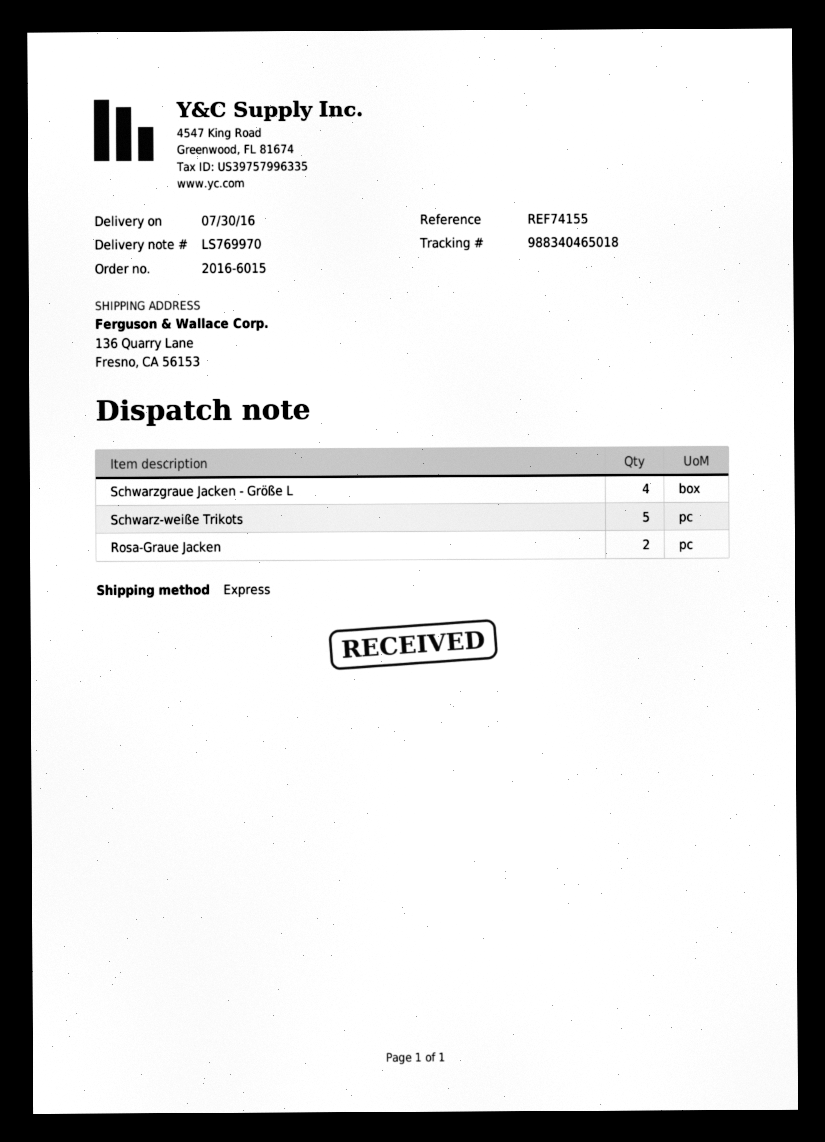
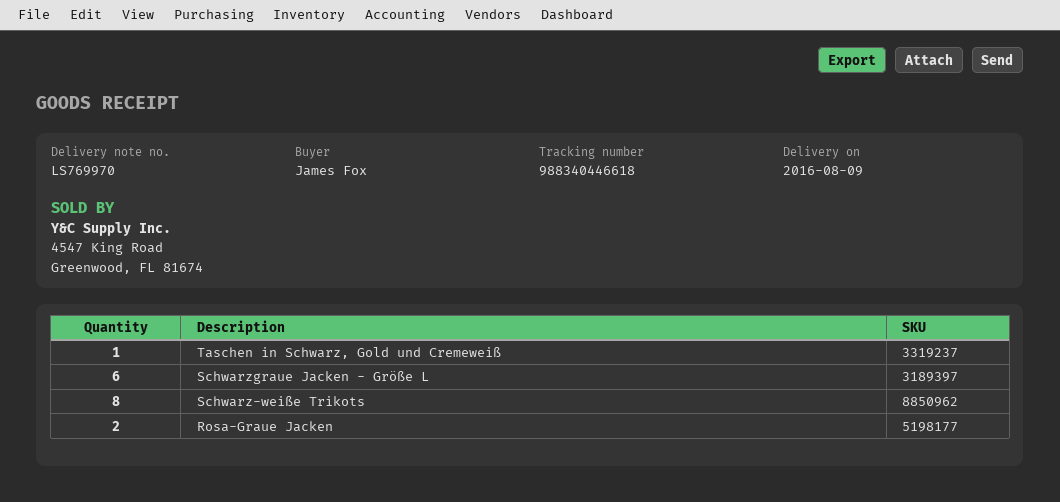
delivery date: 2016-07-30 -> 2016-08-09
tracking number: 988340465018 -> 988340446618
Schwarzgraue Jacken - Größe L: 4 -> 6
Schwarz-weiße Trikots: 5 -> 8
Taschen in Schwarz, Gold und Cremeweiß: none -> 1

